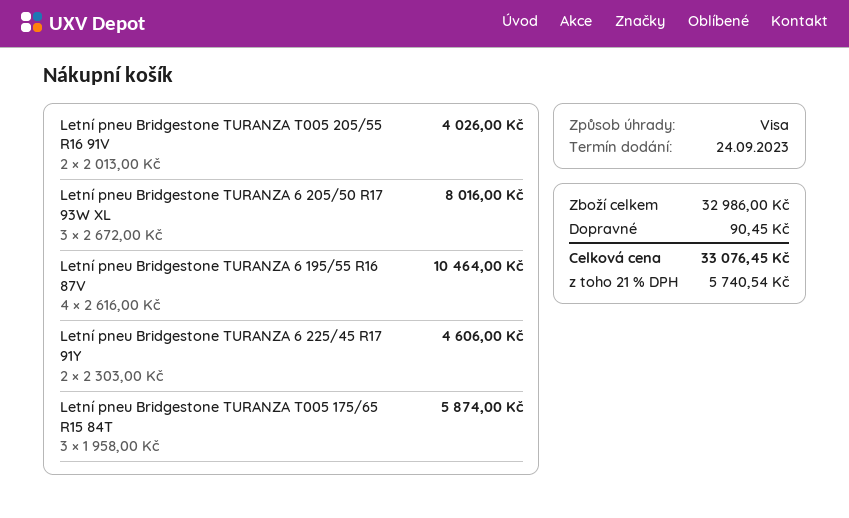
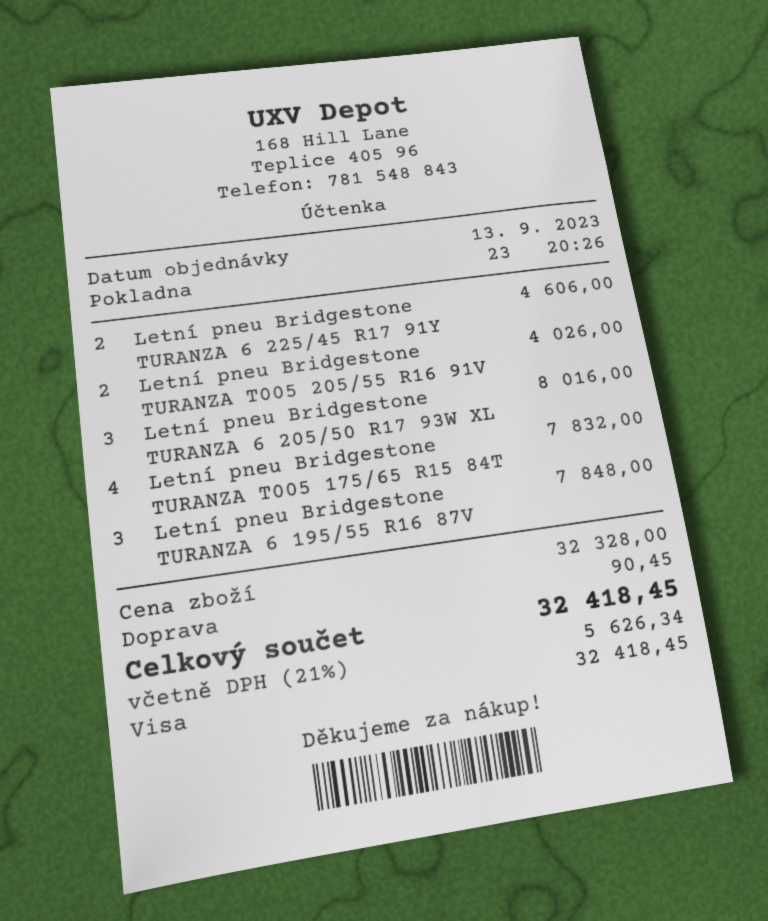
Letní pneu Bridgestone TURANZA 6 195/55 R16 87V: 4 for 10464.00 -> 3 for 7848.00
Letní pneu Bridgestone TURANZA T005 175/65 R15 84T: 3 for 5874.00 -> 4 for 7832.00
subtotal: 32986.00 -> 32328.00
tax: 21% = 5740.54 -> 21% = 5626.34
total: 33076.45 -> 32418.45

